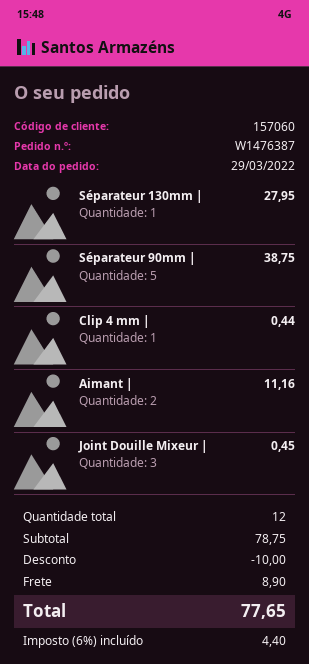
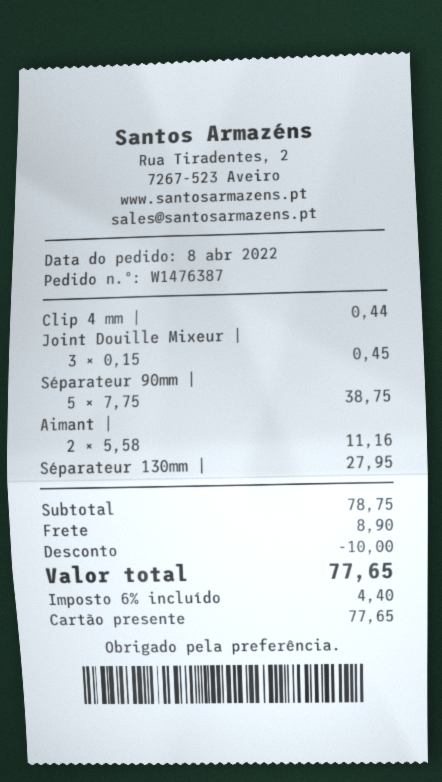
order date: 2022-03-29 -> 2022-04-08

